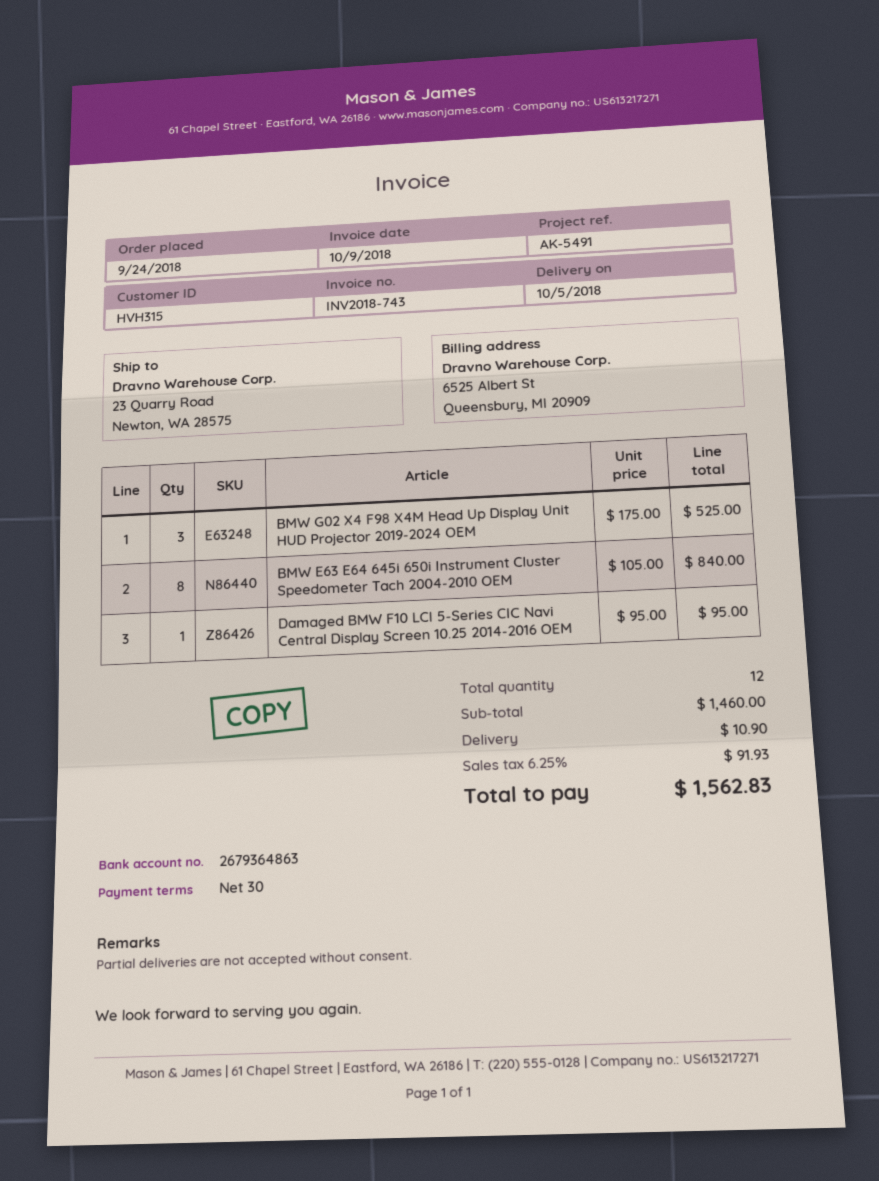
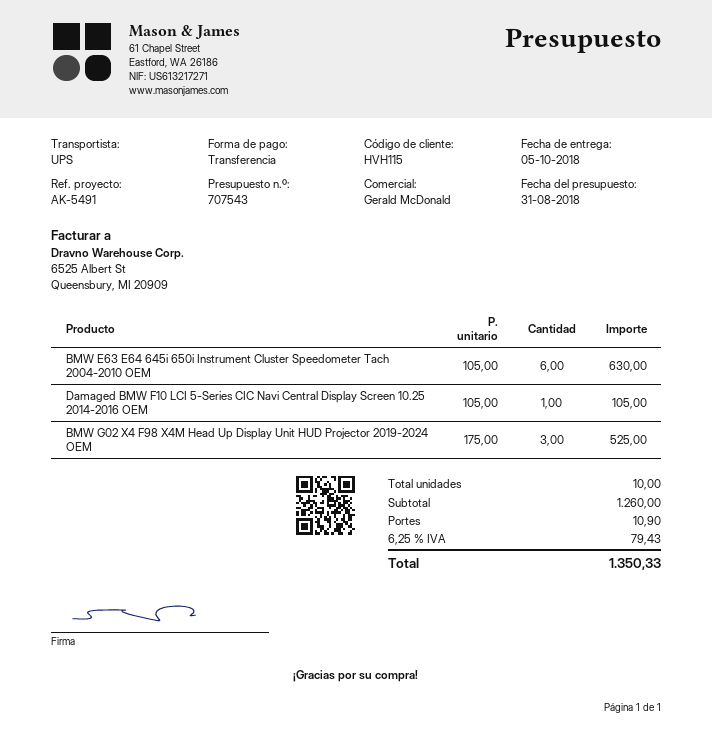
customer number: HVH315 -> HVH115
BMW E63 E64 645i 650i Instrument Cluster Speedometer Tach 2004-2010 OEM: 8 x 105.00 = 840.00 -> 6 x 105.00 = 630.00
Damaged BMW F10 LCI 5-Series CIC Navi Central Display Screen 10.25 2014-2016 OEM: 1 x 95.00 = 95.00 -> 1 x 105.00 = 105.00
total quantity: 12 -> 10
subtotal: 1460.00 -> 1260.00
tax: 6.25% = 91.93 -> 6.25% = 79.43
total: 1562.83 -> 1350.33

